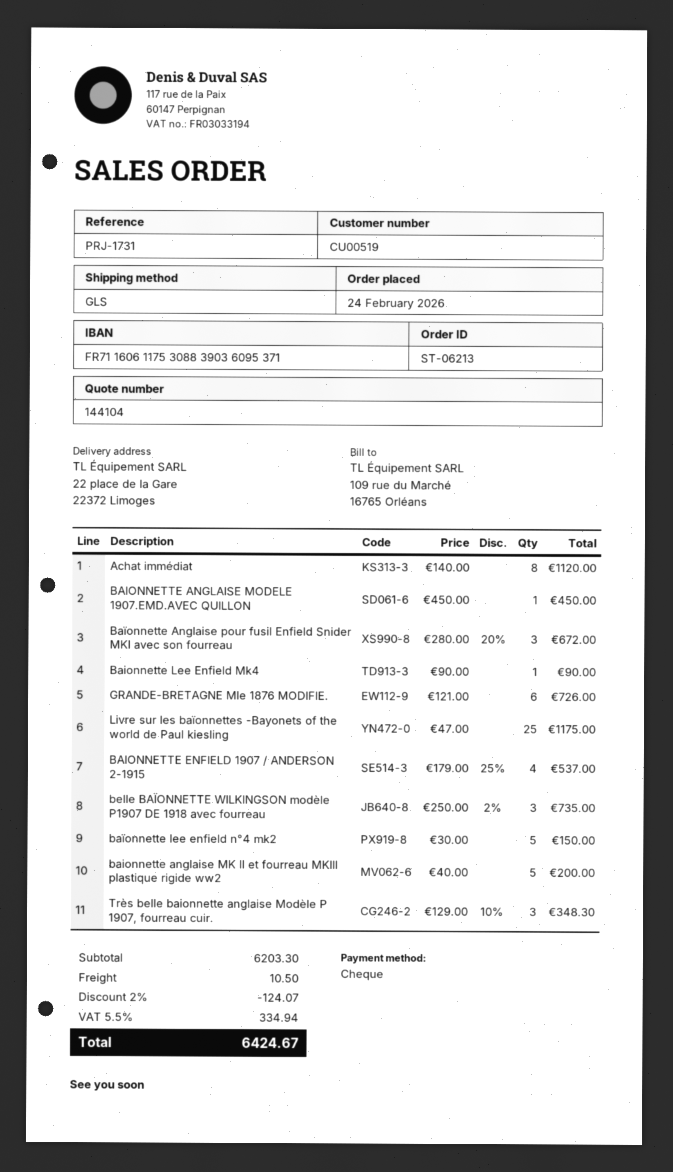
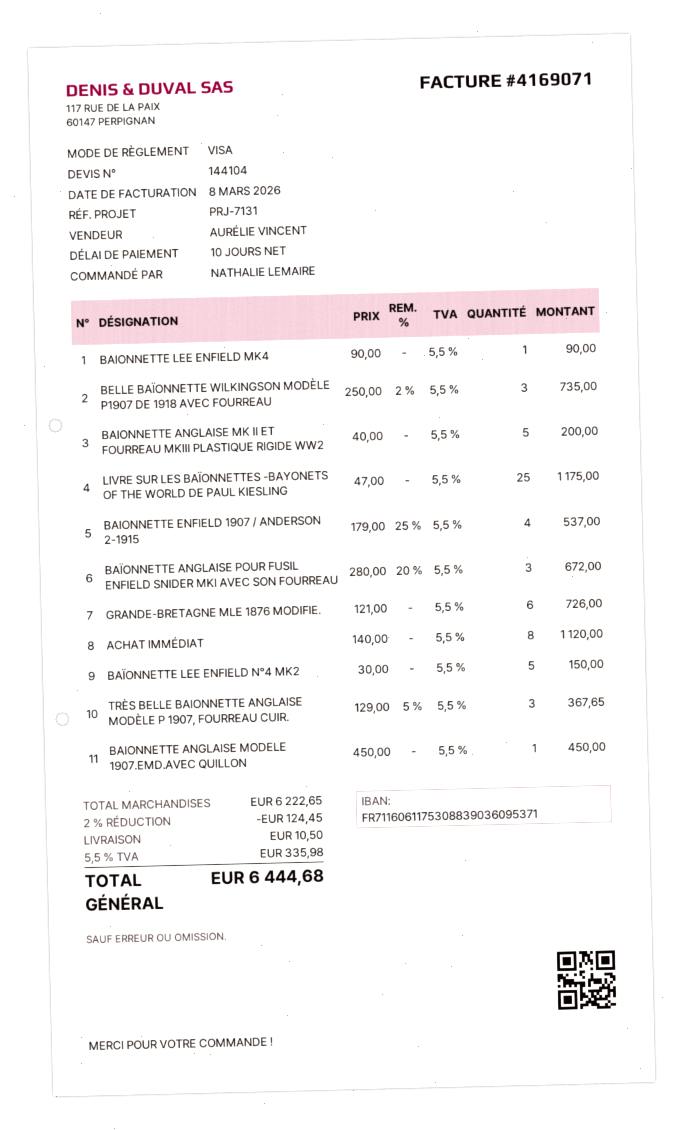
reference: PRJ-1731 -> PRJ-7131
payment method: cheque -> Visa
Très belle baionnette anglaise Modèle P 1907, fourreau cuir.: 3 x 129.00 - 10% = 348.30 -> 3 x 129.00 - 5% = 367.65
subtotal: 6203.30 -> 6222.65
discount: 2% = 124.07 -> 2% = 124.45
tax: 5.5% = 334.94 -> 5.5% = 335.98
total: 6424.67 -> 6444.68

